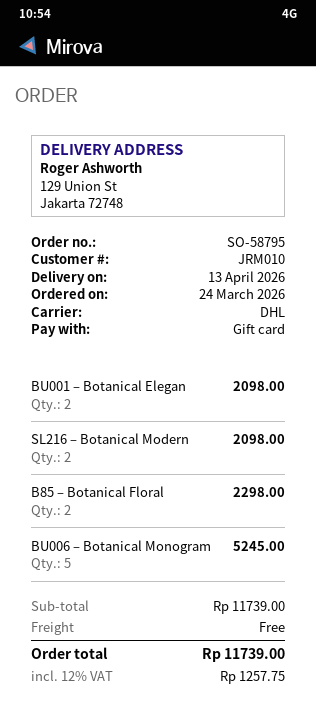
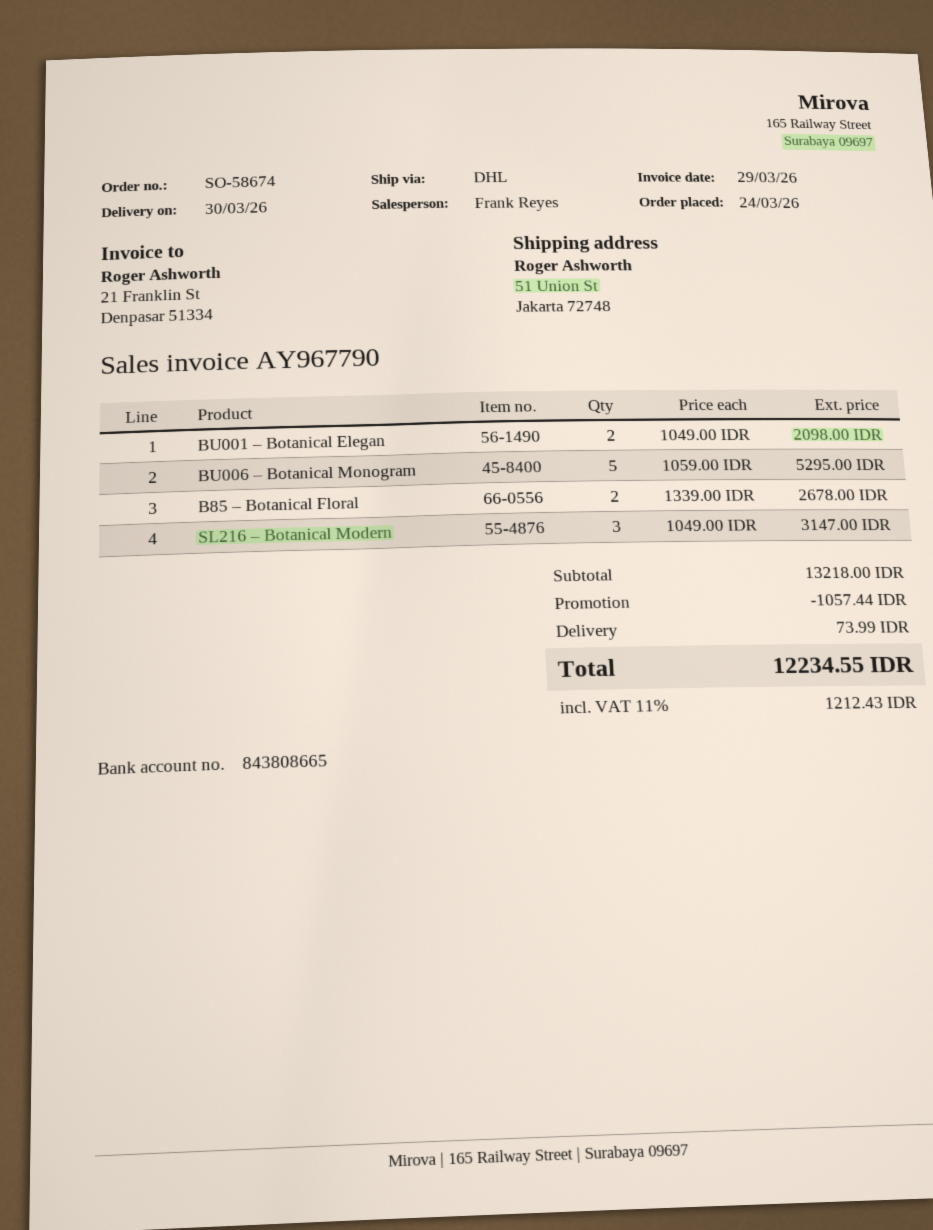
order number: SO-58795 -> SO-58674
delivery date: 2026-04-13 -> 2026-03-30
ship to: 129 Union St, Jakarta 72748 -> 51 Union St, Jakarta 72748
SL216 – Botanical Modern: 2 for 2098.00 -> 3 for 3147.00
B85 – Botanical Floral: 2 for 2298.00 -> 2 for 2678.00
BU006 – Botanical Monogram: 5 for 5245.00 -> 5 for 5295.00
subtotal: 11739.00 -> 13218.00
discount: none -> 1057.44
shipping: 0.00 -> 73.99
tax: 12% = 1257.75 -> 11% = 1212.43
total: 11739.00 -> 12234.55

